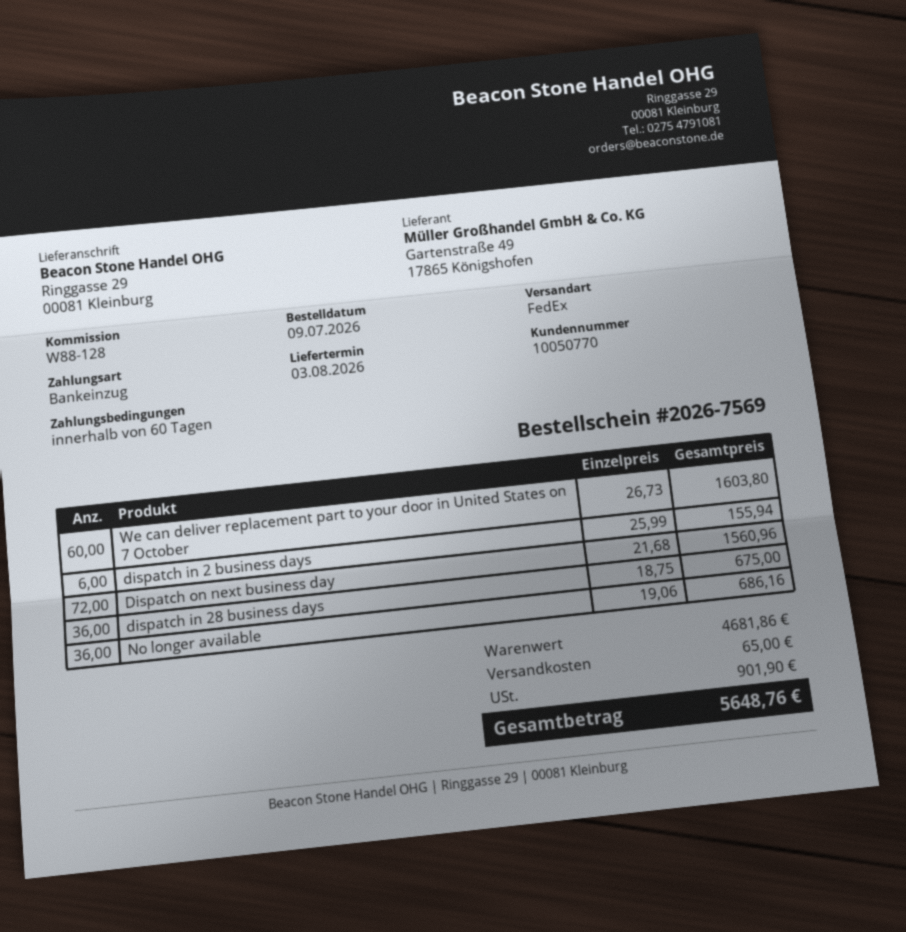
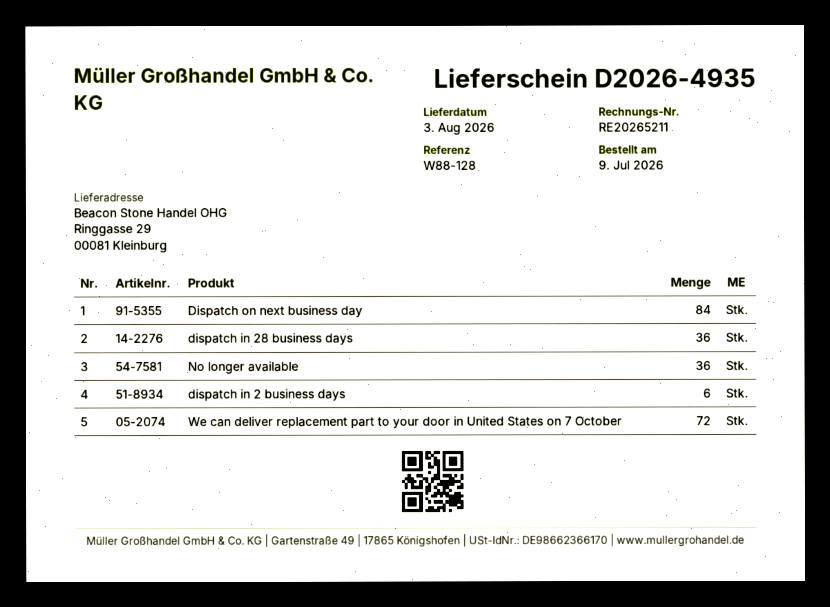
We can deliver replacement part to your door in United States on 7 October: 60 -> 72
Dispatch on next business day: 72 -> 84

